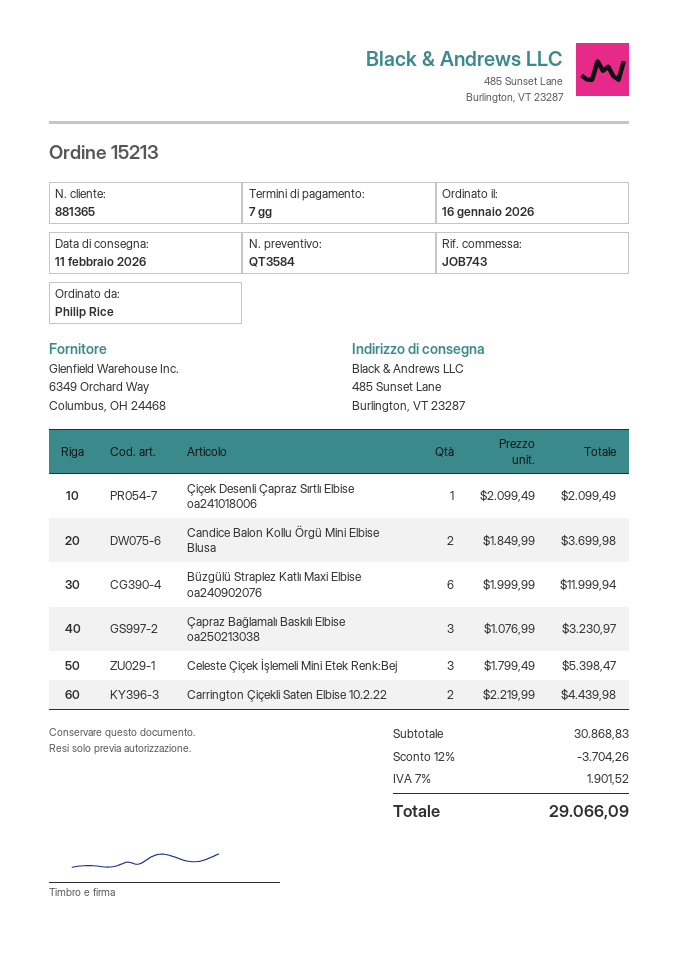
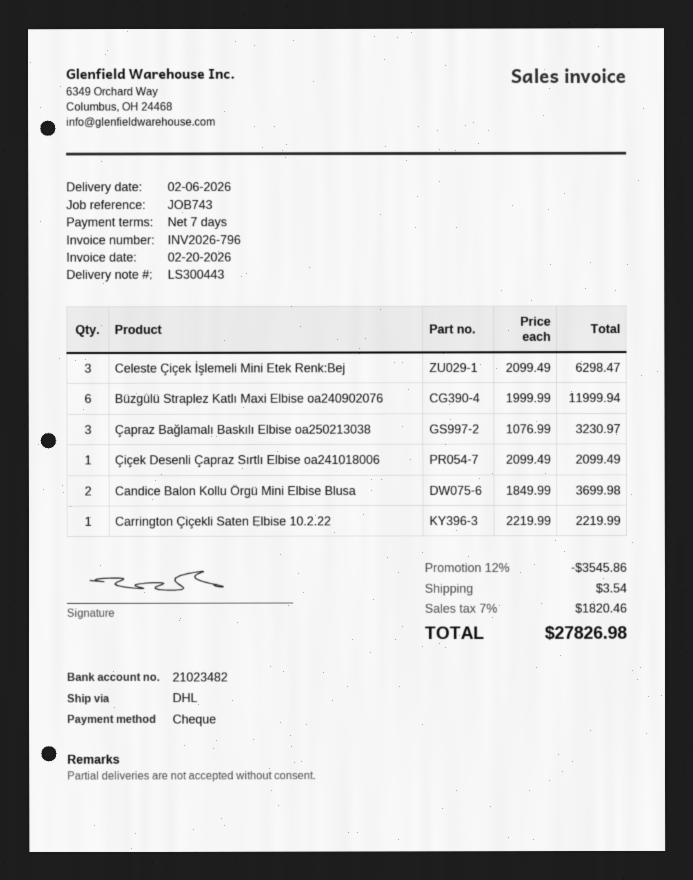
delivery date: 2026-02-11 -> 2026-02-06
Celeste Çiçek İşlemeli Mini Etek Renk:Bej: 3 x 1799.49 = 5398.47 -> 3 x 2099.49 = 6298.47
Carrington Çiçekli Saten Elbise 10.2.22: 2 x 2219.99 = 4439.98 -> 1 x 2219.99 = 2219.99
discount: 12% = 3704.26 -> 12% = 3545.86
shipping: none -> 3.54
tax: 7% = 1901.52 -> 7% = 1820.46
total: 29066.09 -> 27826.98

